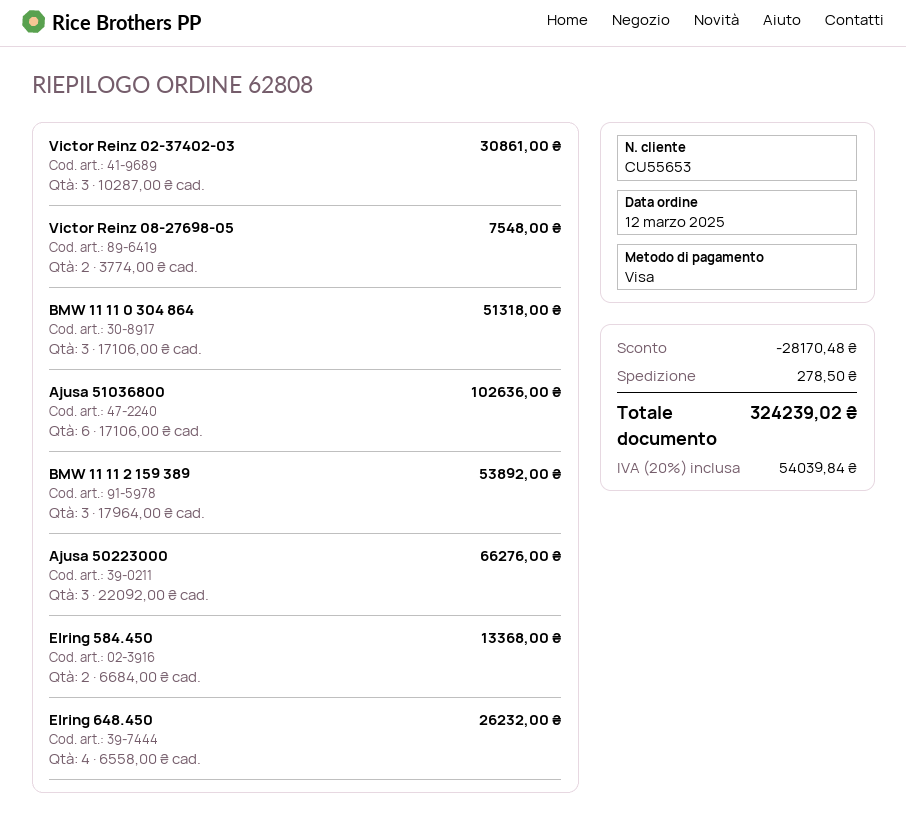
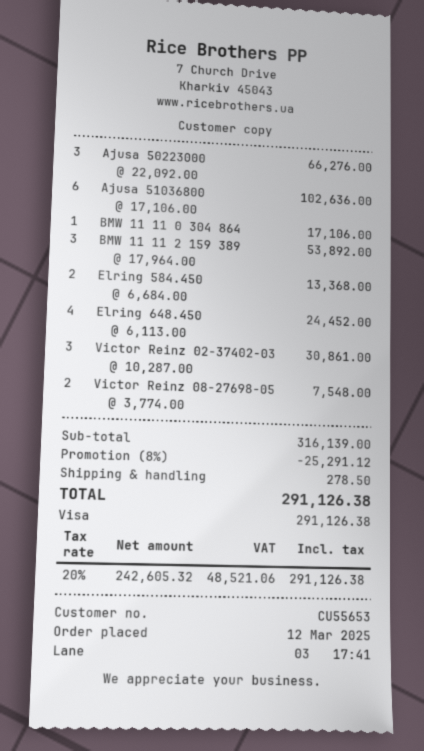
BMW 11 11 0 304 864: 3 x 17106.00 = 51318.00 -> 1 x 17106.00 = 17106.00
Elring 648.450: 4 x 6558.00 = 26232.00 -> 4 x 6113.00 = 24452.00
discount: 28170.48 -> 25291.12
tax: 20% = 54039.84 -> 20% = 48521.06
total: 324239.02 -> 291126.38

